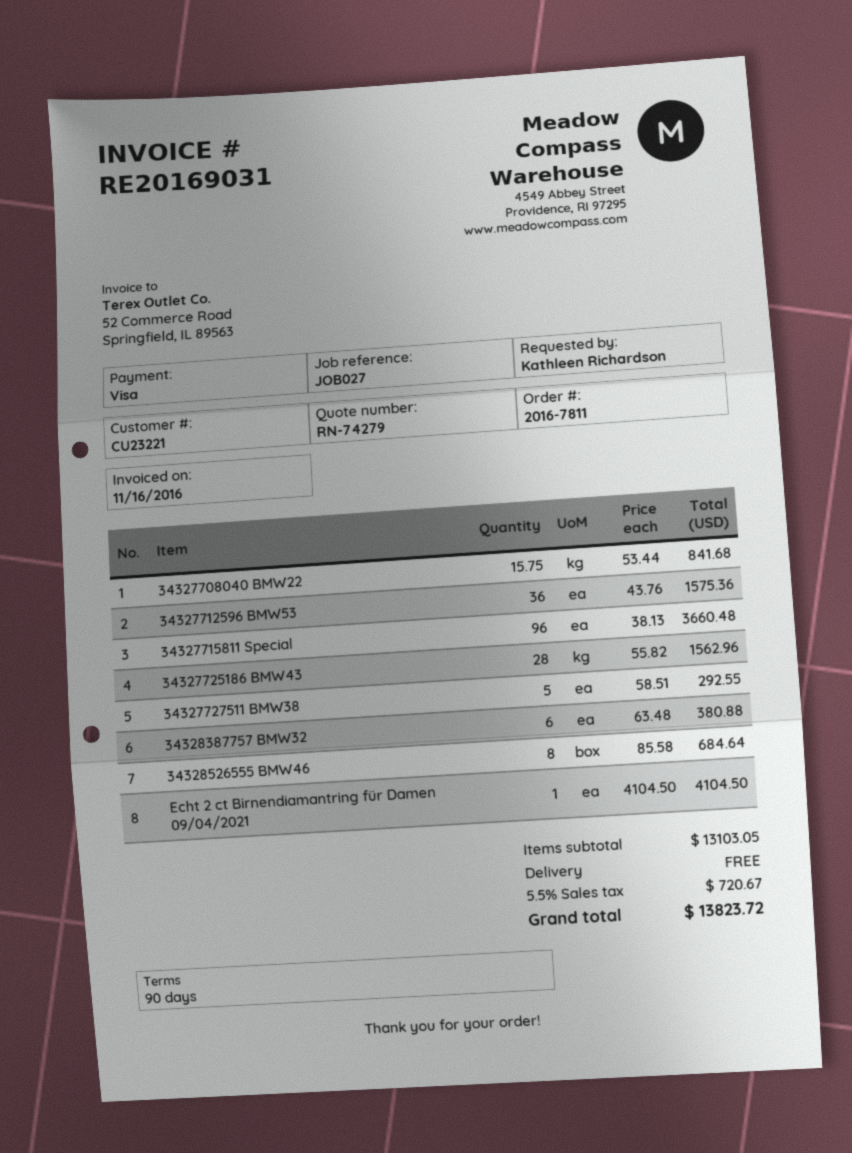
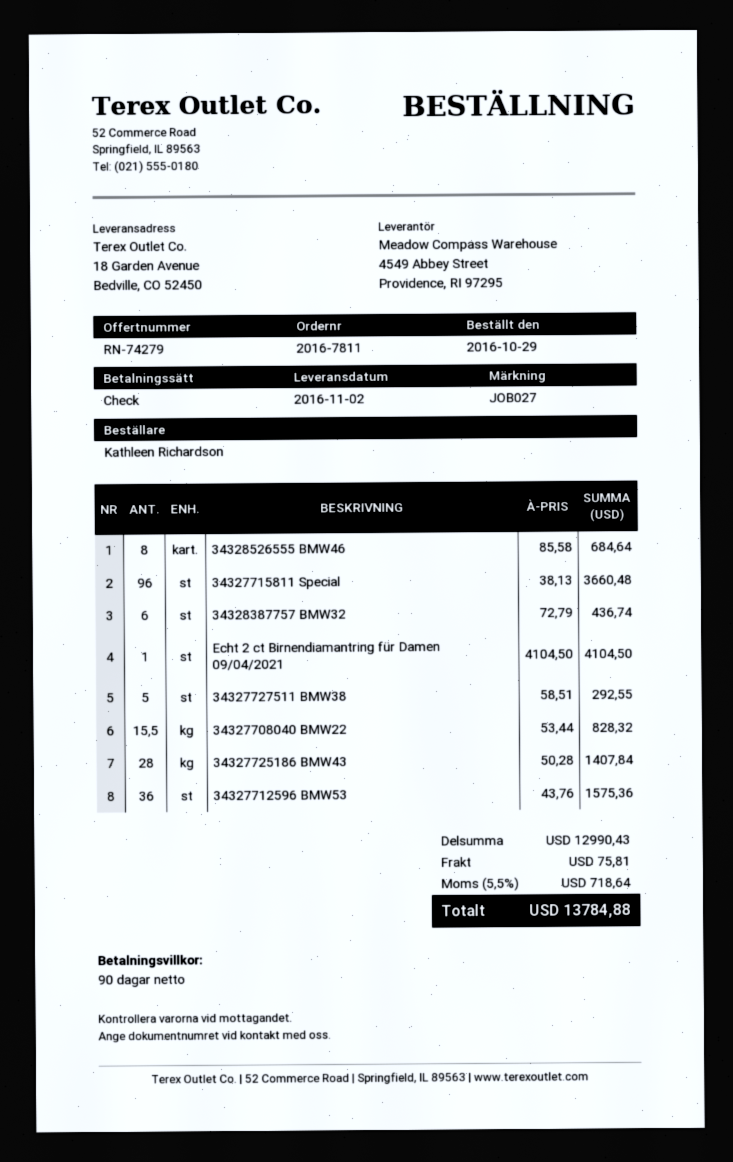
payment method: Visa -> cheque
34327708040 BMW22: 15.75 x 53.44 = 841.68 -> 15.5 x 53.44 = 828.32
34327725186 BMW43: 28 x 55.82 = 1562.96 -> 28 x 50.28 = 1407.84
34328387757 BMW32: 6 x 63.48 = 380.88 -> 6 x 72.79 = 436.74
subtotal: 13103.05 -> 12990.43
shipping: 0.00 -> 75.81
tax: 5.5% = 720.67 -> 5.5% = 718.64
total: 13823.72 -> 13784.88

